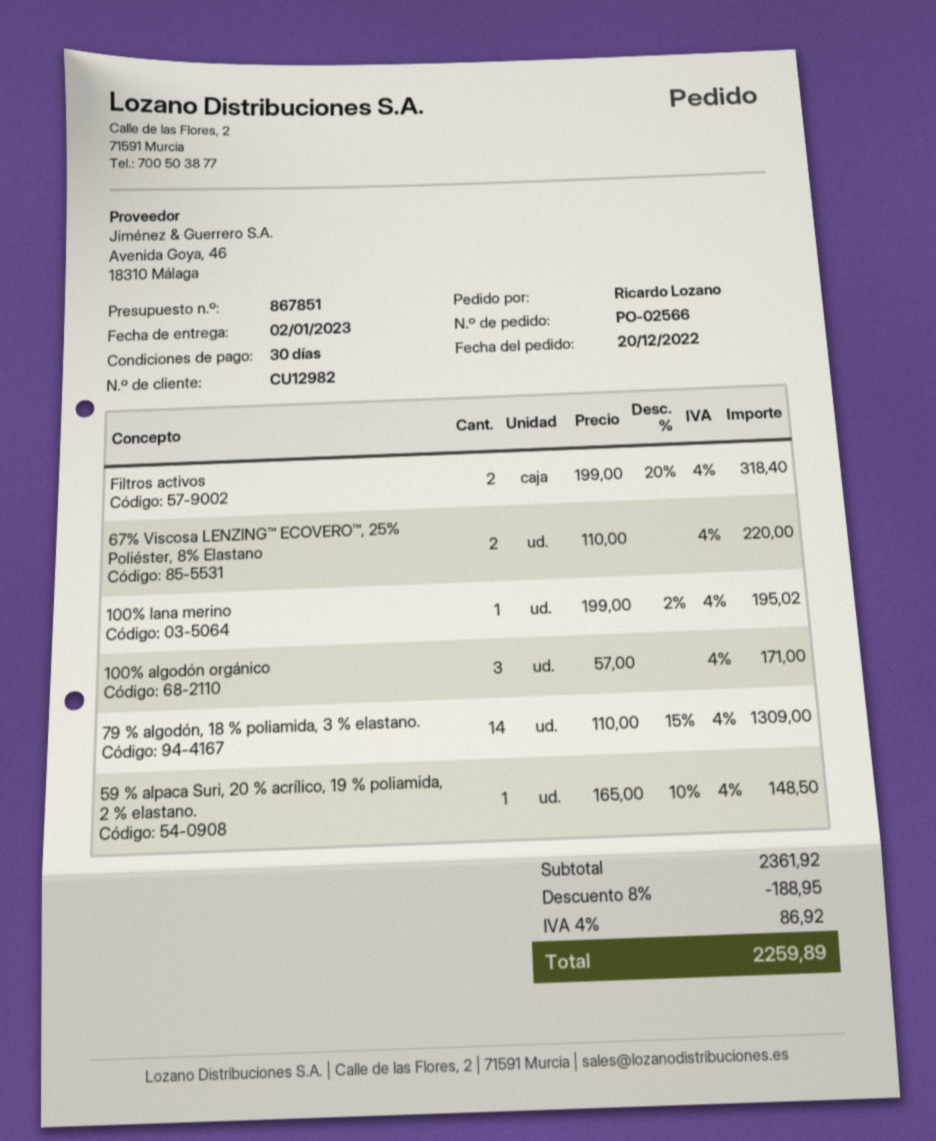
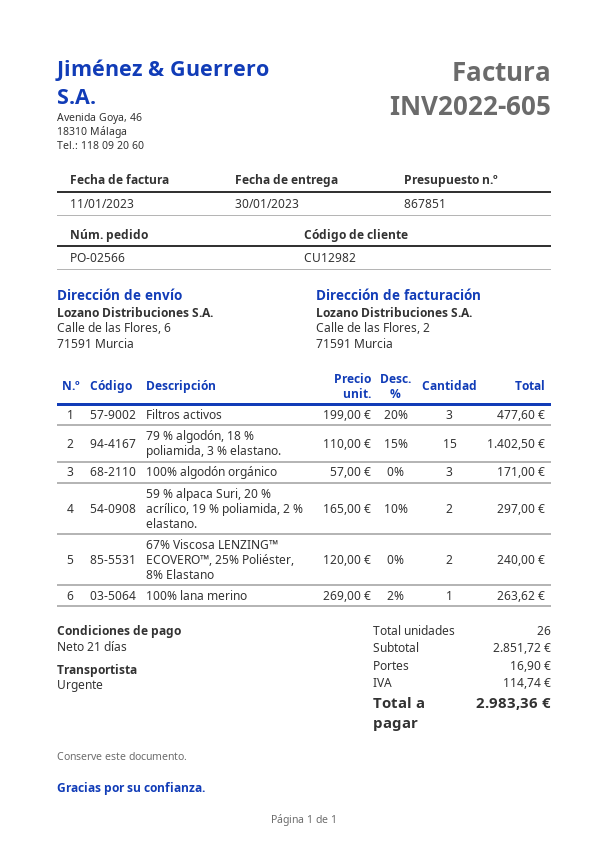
delivery date: 2023-01-02 -> 2023-01-30
payment terms: 30 days -> 21 days
Filtros activos: 2 x 199.00 - 20% = 318.40 -> 3 x 199.00 - 20% = 477.60
67% Viscosa LENZING™ ECOVERO™, 25% Poliéster, 8% Elastano: 2 x 110.00 = 220.00 -> 2 x 120.00 = 240.00
100% lana merino: 1 x 199.00 - 2% = 195.02 -> 1 x 269.00 - 2% = 263.62
79 % algodón, 18 % poliamida, 3 % elastano.: 14 x 110.00 - 15% = 1309.00 -> 15 x 110.00 - 15% = 1402.50
59 % alpaca Suri, 20 % acrílico, 19 % poliamida, 2 % elastano.: 1 x 165.00 - 10% = 148.50 -> 2 x 165.00 - 10% = 297.00
subtotal: 2361.92 -> 2851.72
discount: 8% = 188.95 -> none
shipping: none -> 16.90
tax: 86.92 -> 114.74
total: 2259.89 -> 2983.36

